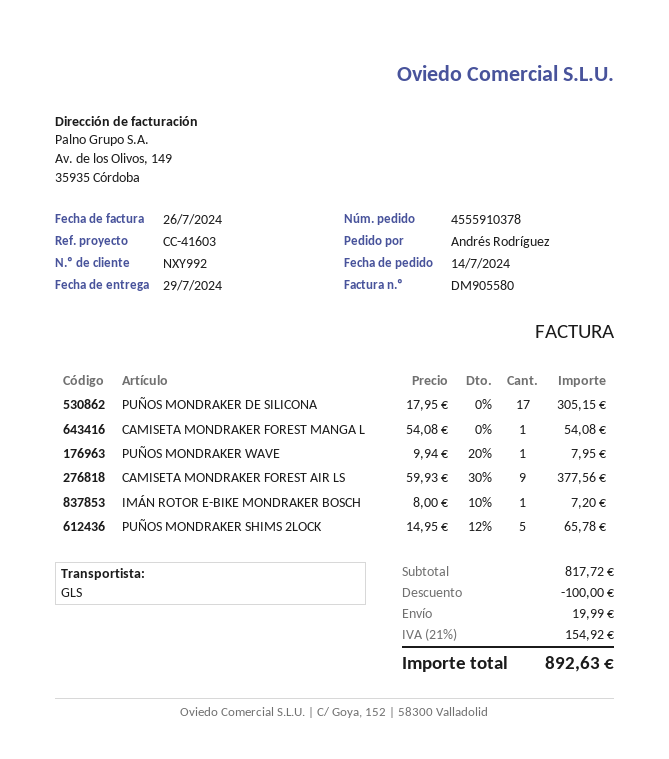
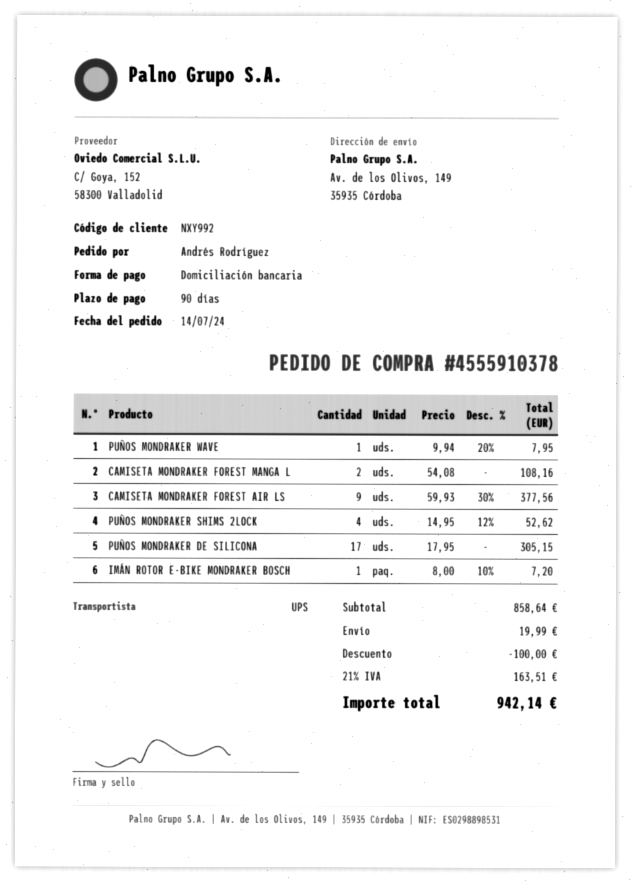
shipping method: GLS -> UPS
CAMISETA MONDRAKER FOREST MANGA L: 1 x 54.08 = 54.08 -> 2 x 54.08 = 108.16
PUÑOS MONDRAKER SHIMS 2LOCK: 5 x 14.95 - 12% = 65.78 -> 4 x 14.95 - 12% = 52.62
subtotal: 817.72 -> 858.64
tax: 21% = 154.92 -> 21% = 163.51
total: 892.63 -> 942.14

